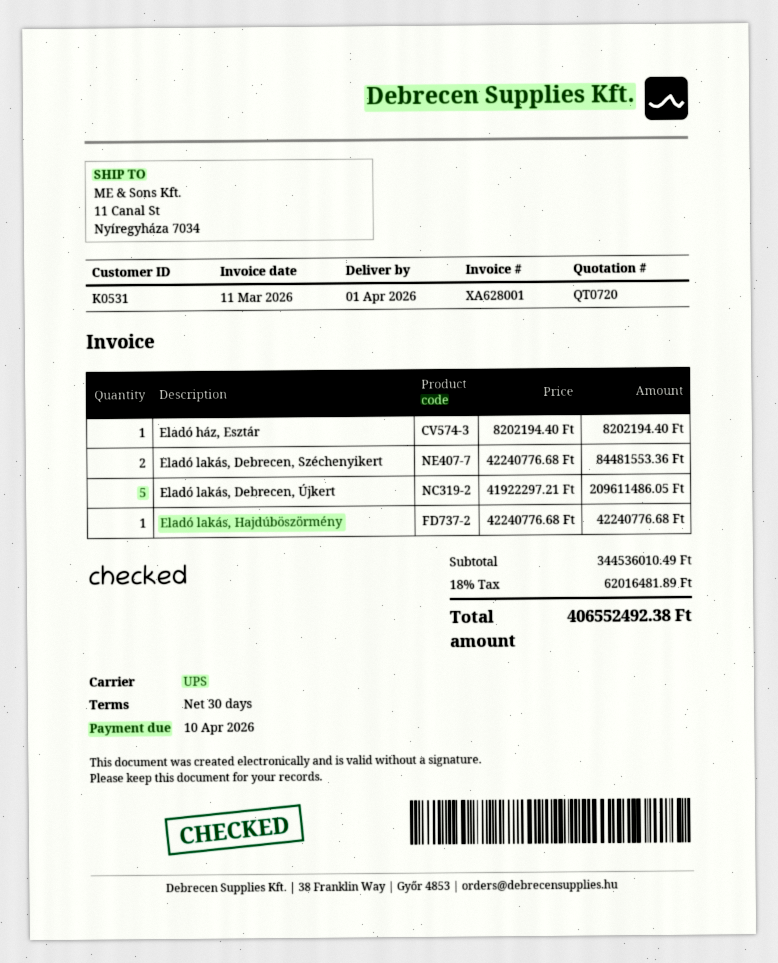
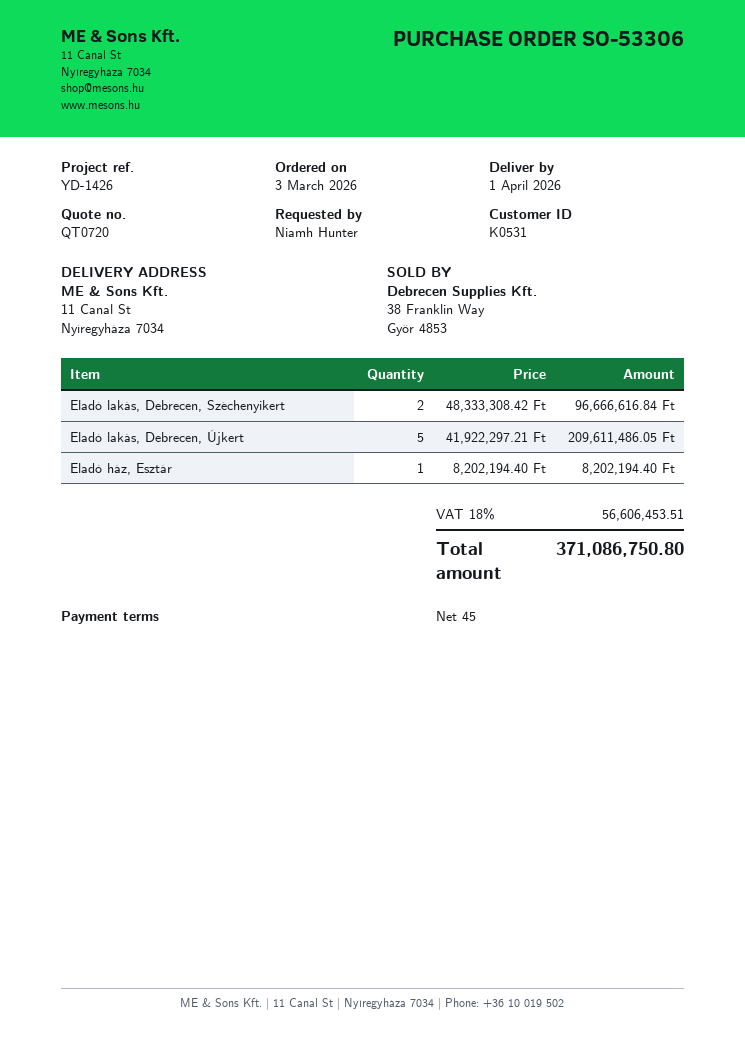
payment terms: 30 days -> 45 days
Eladó lakás, Debrecen, Széchenyikert: 2 x 42240776.68 = 84481553.36 -> 2 x 48333308.42 = 96666616.84
Eladó lakás, Hajdúböszörmény: 1 x 42240776.68 = 42240776.68 -> none
tax: 18% = 62016481.89 -> 18% = 56606453.51
total: 406552492.38 -> 371086750.80

